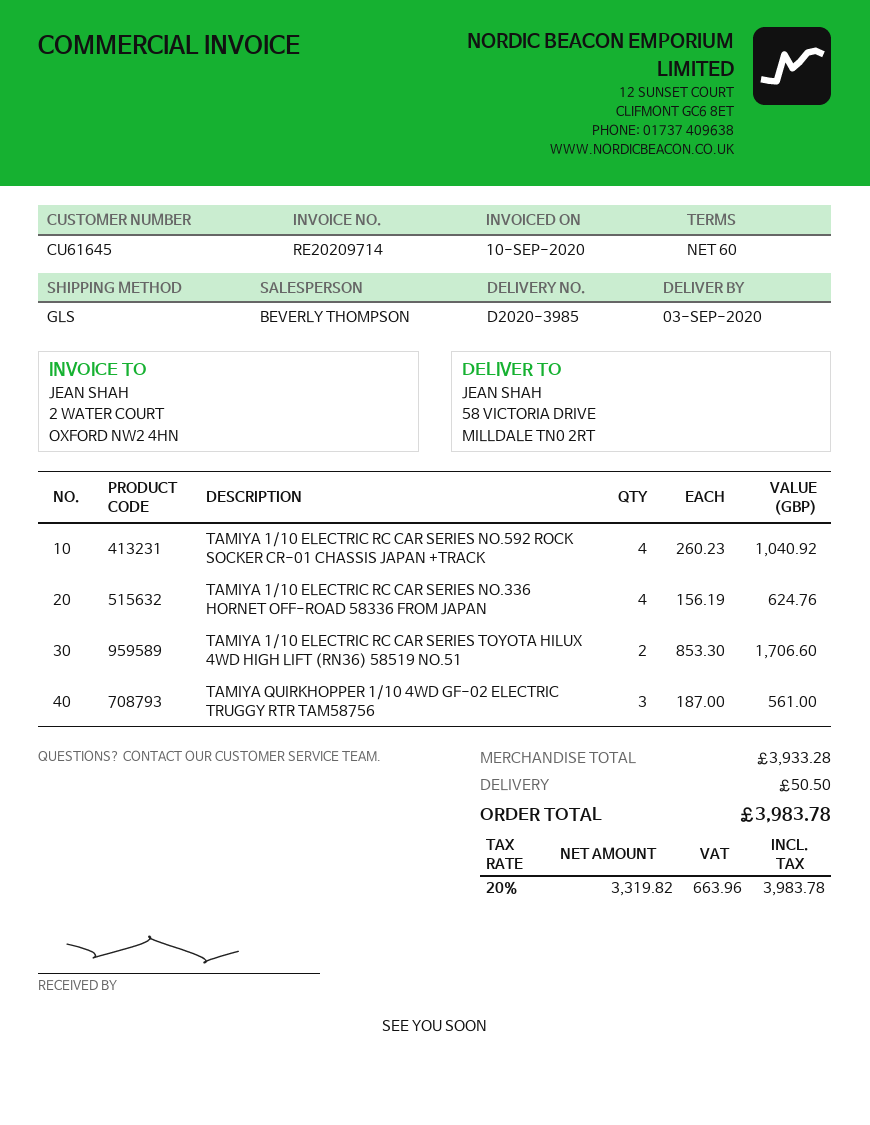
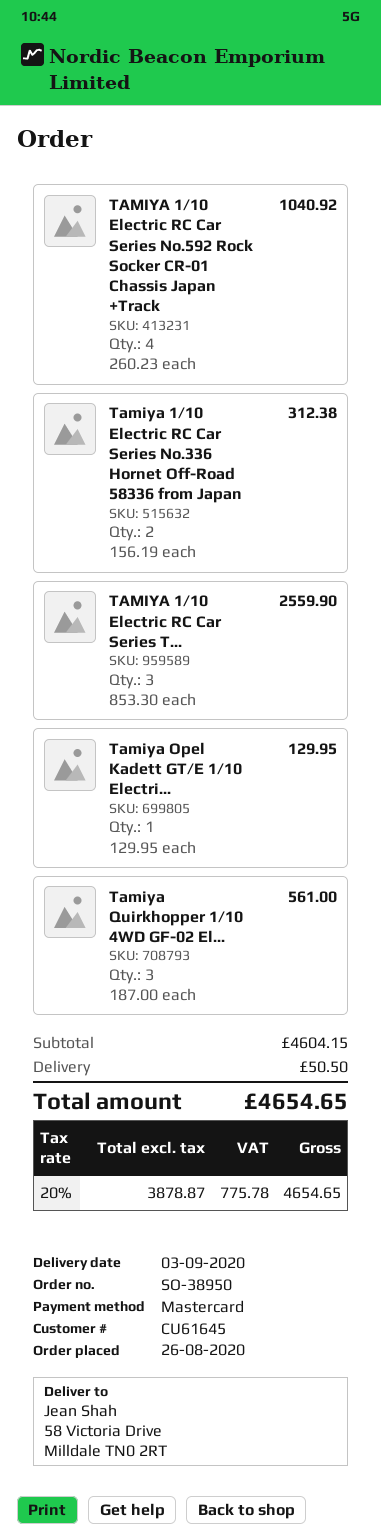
TAMIYA 1/10 ELECTRIC RC CAR SERIES NO.336 HORNET OFF-ROAD 58336 FROM JAPAN: 4 x 156.19 = 624.76 -> 2 x 156.19 = 312.38
TAMIYA 1/10 ELECTRIC RC CAR SERIES TOYOTA HILUX 4WD HIGH LIFT (RN36) 58519 NO.51: 2 x 853.30 = 1706.60 -> 3 x 853.30 = 2559.90
Tamiya Opel Kadett GT/E 1/10 Electri...: none -> 1 x 129.95 = 129.95
subtotal: 3933.28 -> 4604.15
net: 3319.82 -> 3878.87
tax: 20% = 663.96 -> 20% = 775.78
total: 3983.78 -> 4654.65

